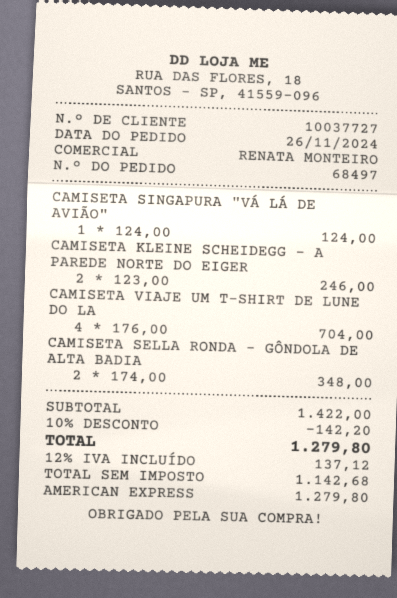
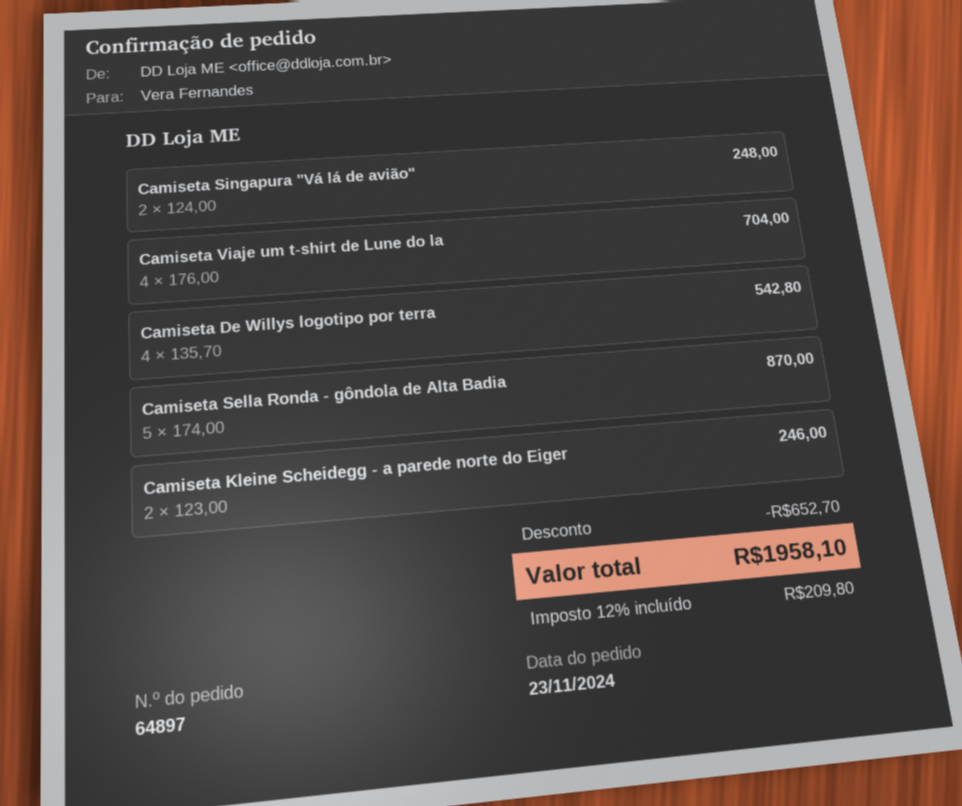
order number: 68497 -> 64897
order date: 2024-11-26 -> 2024-11-23
CAMISETA SINGAPURA "VÁ LÁ DE AVIÃO": 1 x 124.00 = 124.00 -> 2 x 124.00 = 248.00
CAMISETA SELLA RONDA - GÔNDOLA DE ALTA BADIA: 2 x 174.00 = 348.00 -> 5 x 174.00 = 870.00
Camiseta De Willys logotipo por terra: none -> 4 x 135.70 = 542.80
discount: 142.20 -> 652.70
tax: 12% = 137.12 -> 12% = 209.80
total: 1279.80 -> 1958.10

